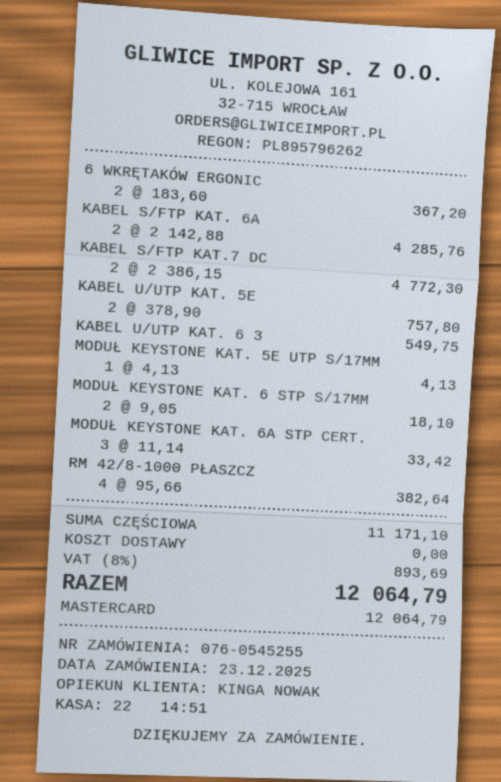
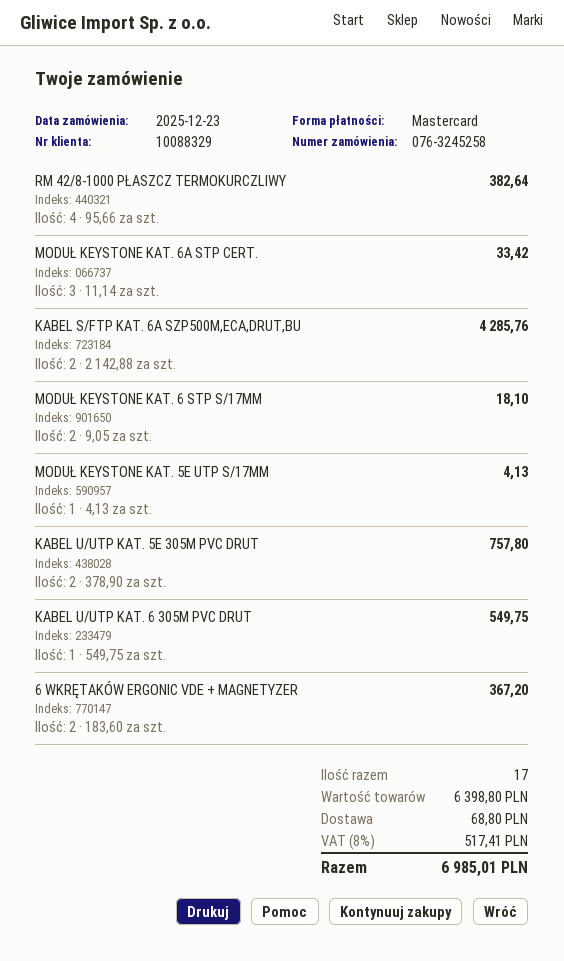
order number: 076-0545255 -> 076-3245258
KABEL S/FTP KAT.7 DC: 2 x 2386.15 = 4772.30 -> none
subtotal: 11171.10 -> 6398.80
shipping: 0.00 -> 68.80
tax: 8% = 893.69 -> 8% = 517.41
total: 12064.79 -> 6985.01

